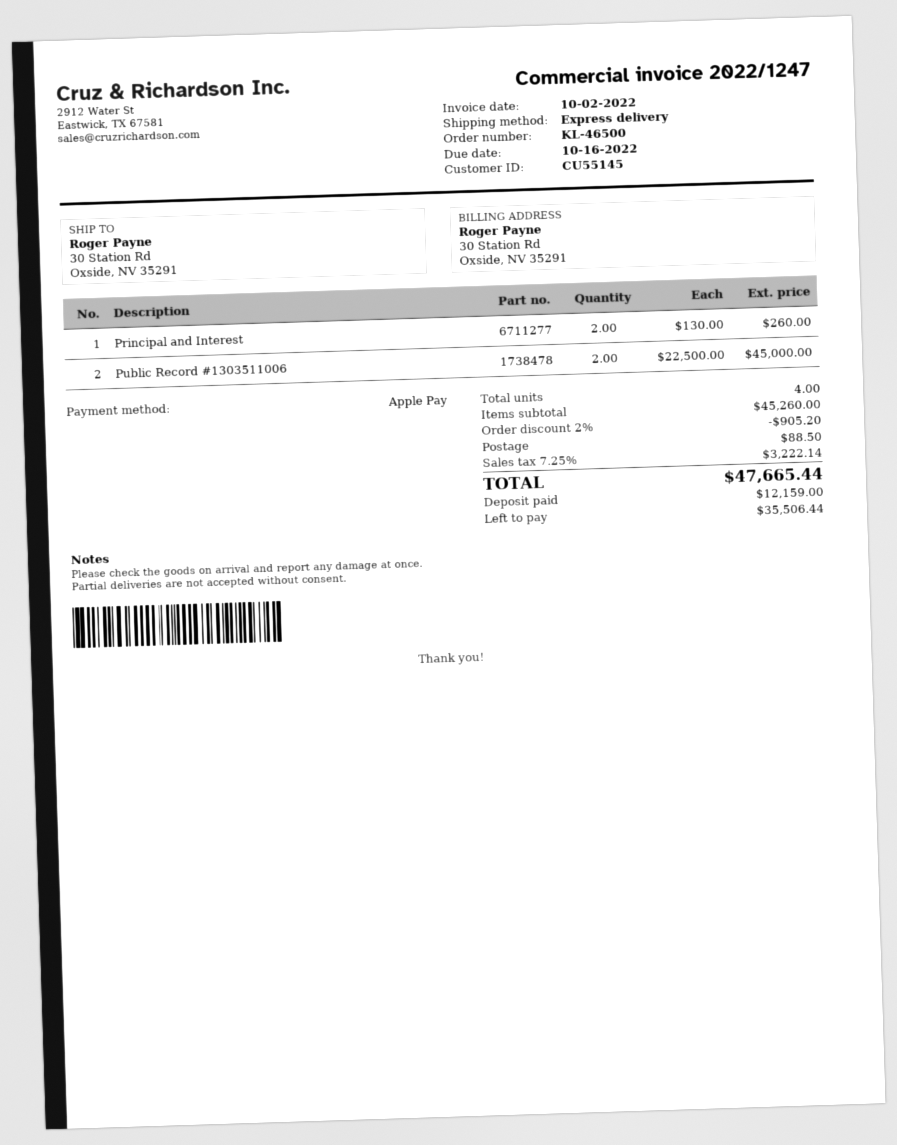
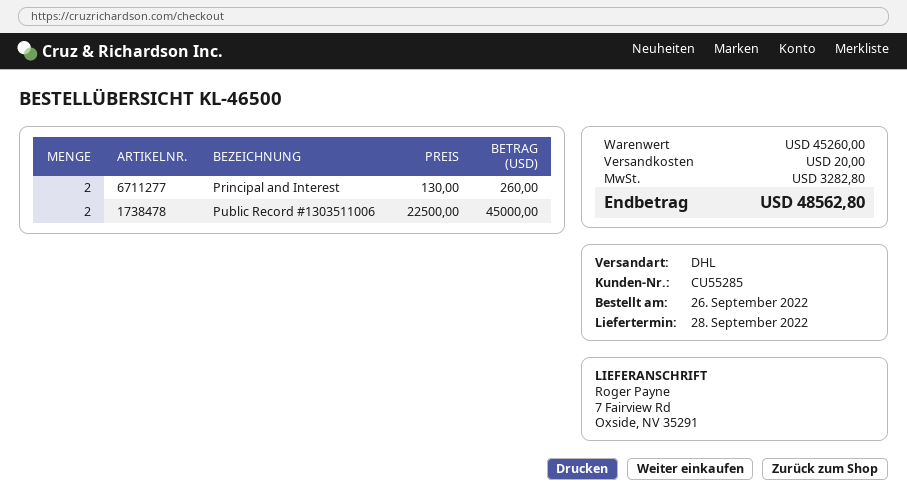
customer number: CU55145 -> CU55285
shipping method: express -> DHL
ship to: 30 Station Rd, Oxside, NV 35291 -> 7 Fairview Rd, Oxside, NV 35291
discount: 2% = 905.20 -> none
shipping: 88.50 -> 20.00
tax: 3222.14 -> 3282.80
total: 47665.44 -> 48562.80

